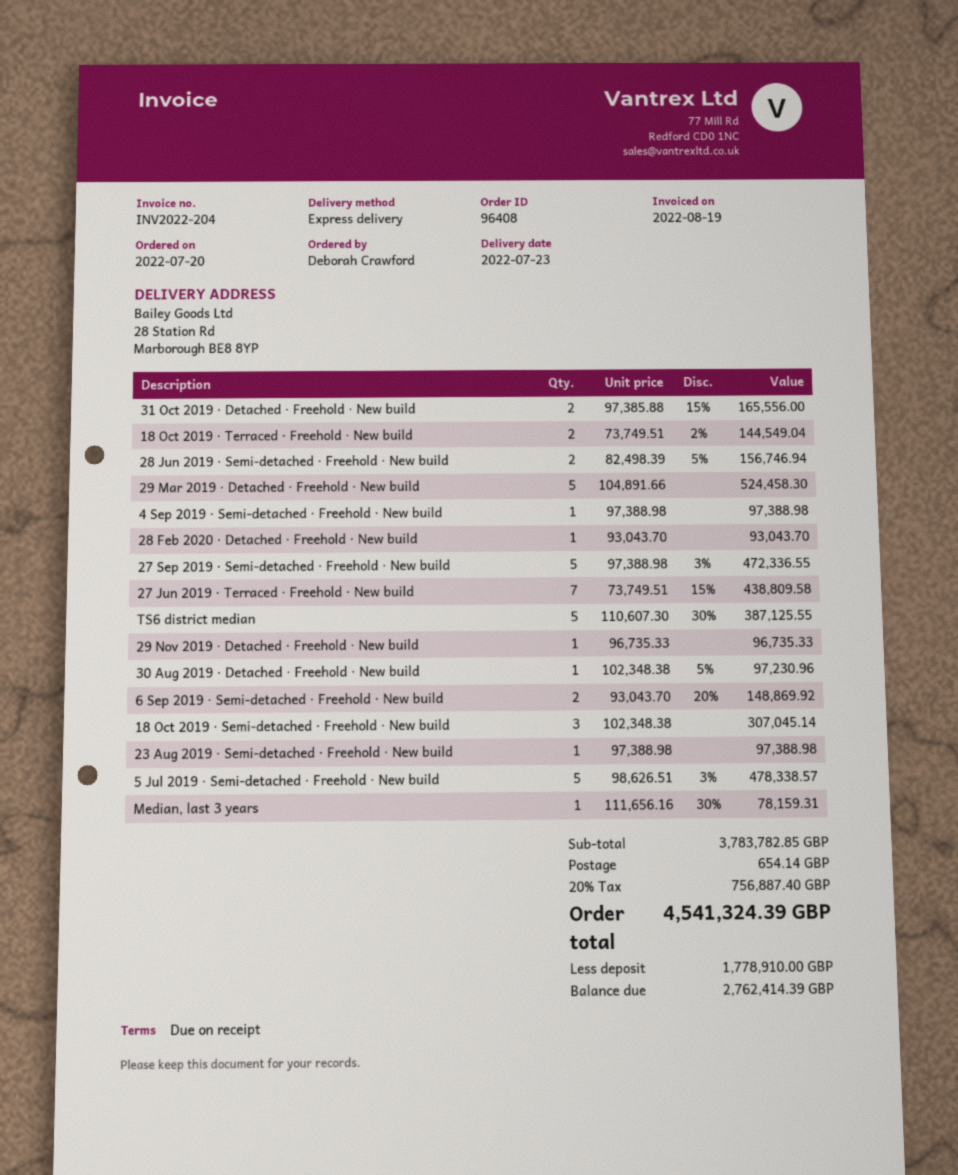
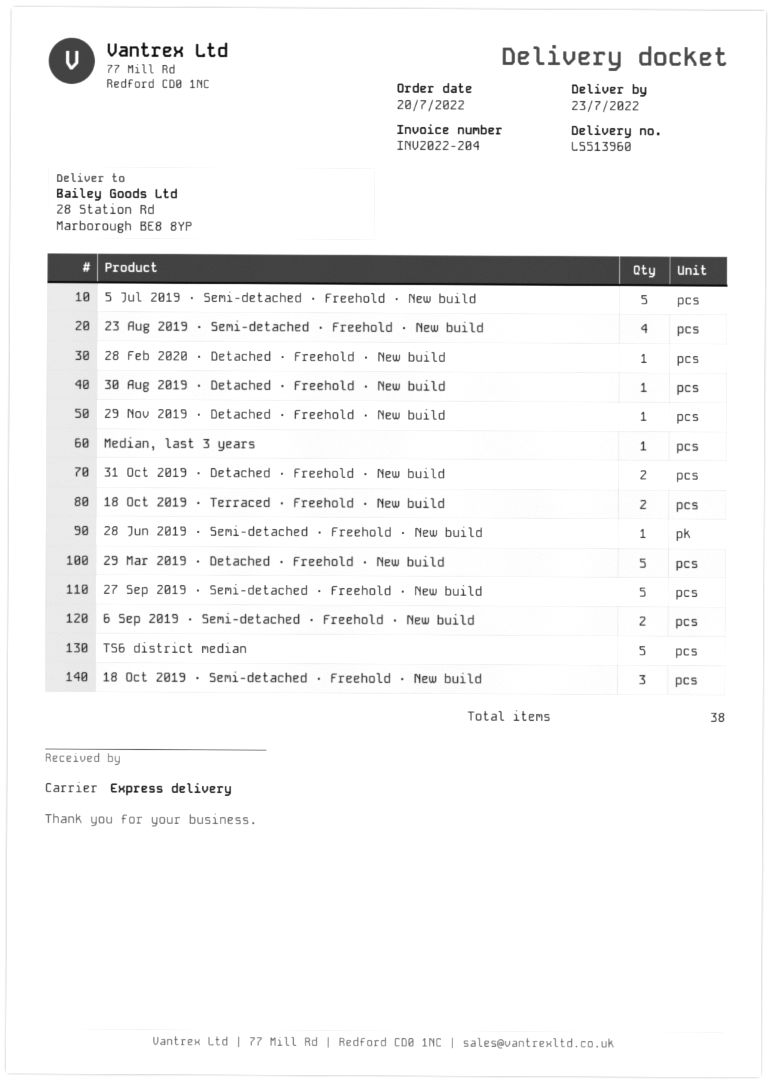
28 Jun 2019 · Semi-detached · Freehold · New build: 2 -> 1
4 Sep 2019 · Semi-detached · Freehold · New build: 1 -> none
27 Jun 2019 · Terraced · Freehold · New build: 7 -> none
23 Aug 2019 · Semi-detached · Freehold · New build: 1 -> 4

